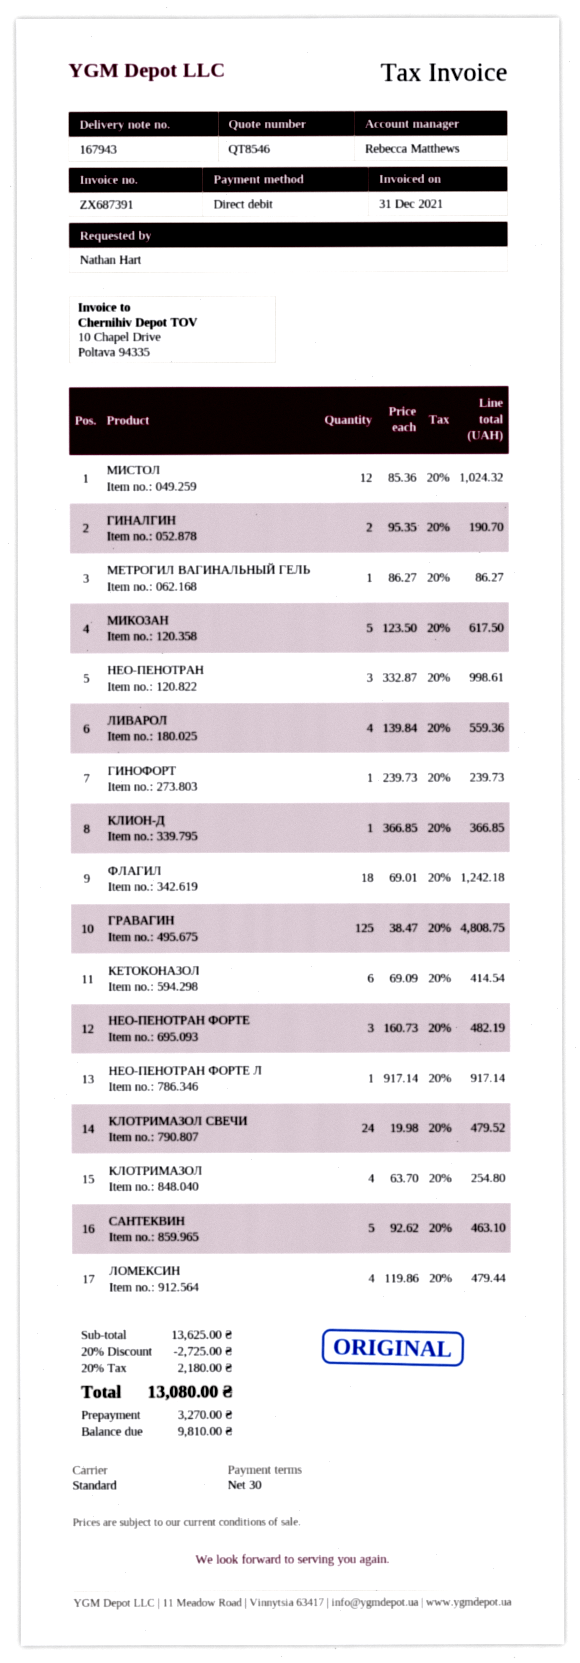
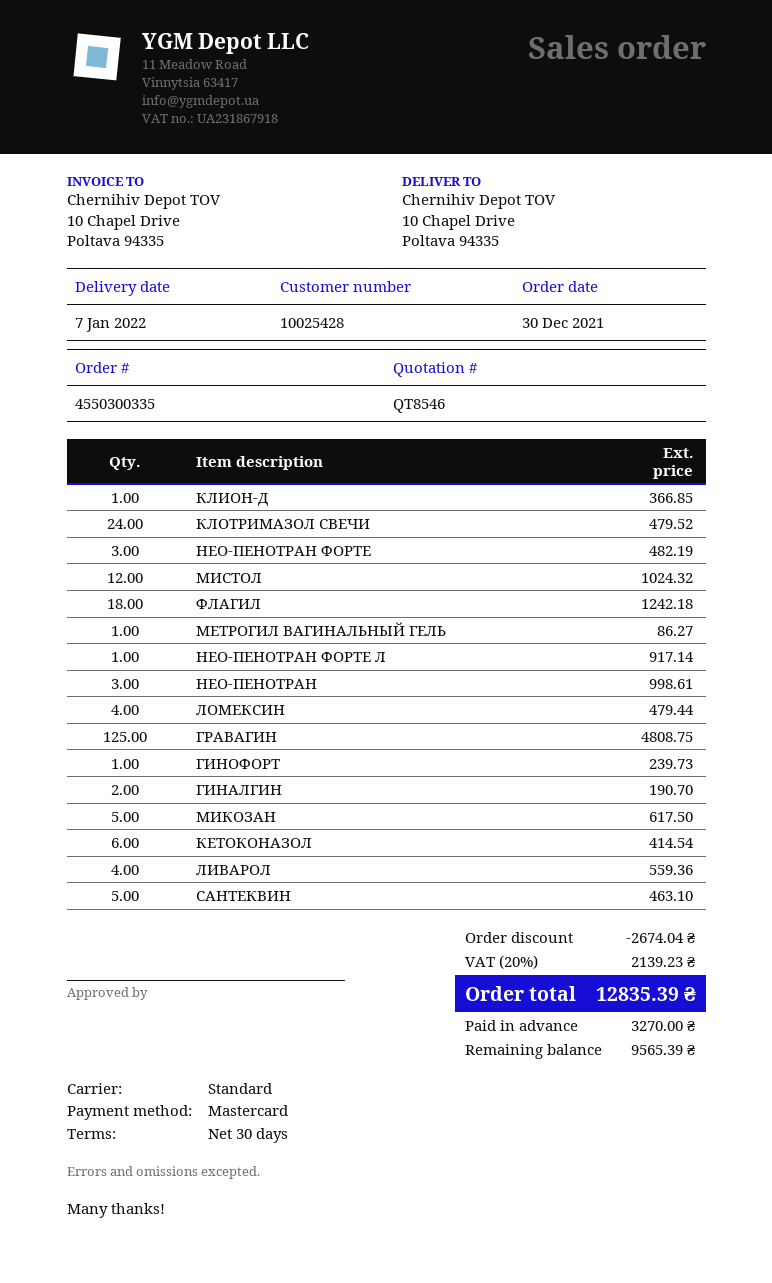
payment method: direct debit -> Mastercard
КЛОТРИМАЗОЛ: 4 for 254.80 -> none
discount: 2725.00 -> 2674.04
tax: 20% = 2180.00 -> 20% = 2139.23
total: 13080.00 -> 12835.39
balance: 9810.00 -> 9565.39

